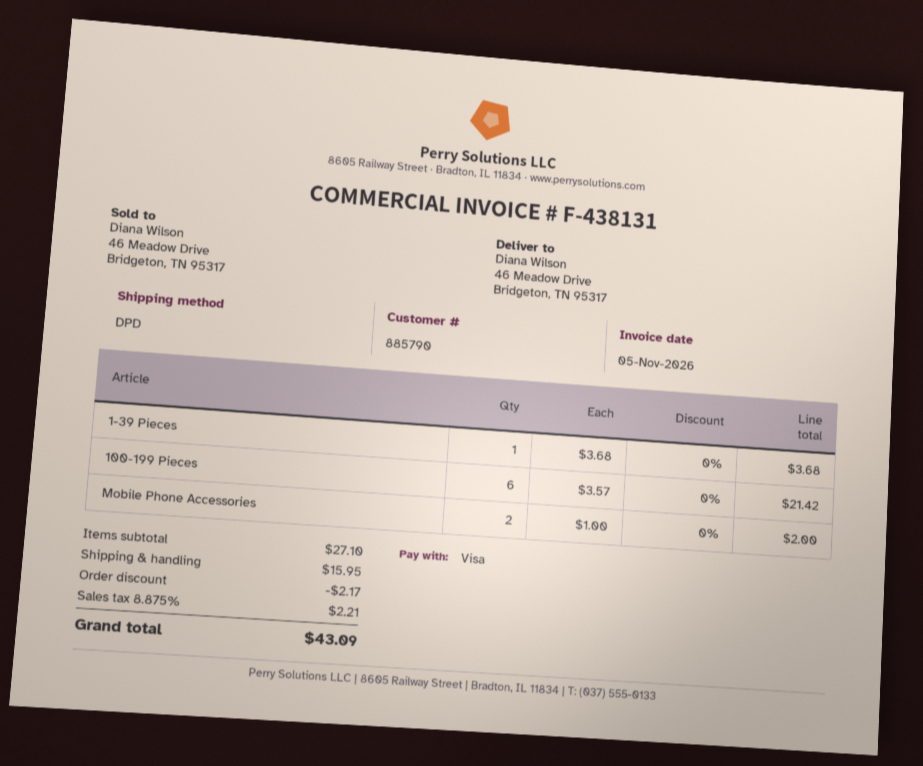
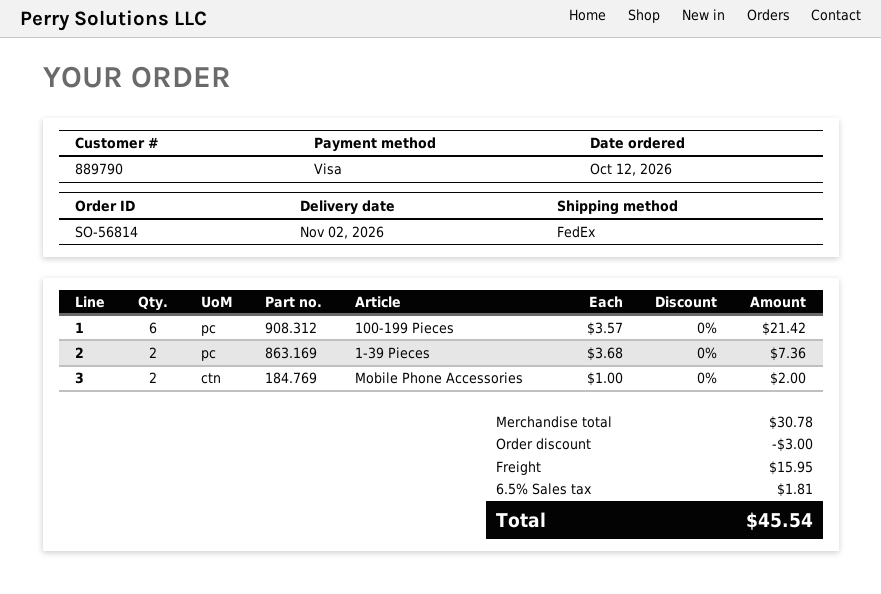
customer number: 885790 -> 889790
shipping method: DPD -> FedEx
1-39 Pieces: 1 x 3.68 = 3.68 -> 2 x 3.68 = 7.36
subtotal: 27.10 -> 30.78
discount: 2.17 -> 3.00
tax: 8.875% = 2.21 -> 6.5% = 1.81
total: 43.09 -> 45.54

